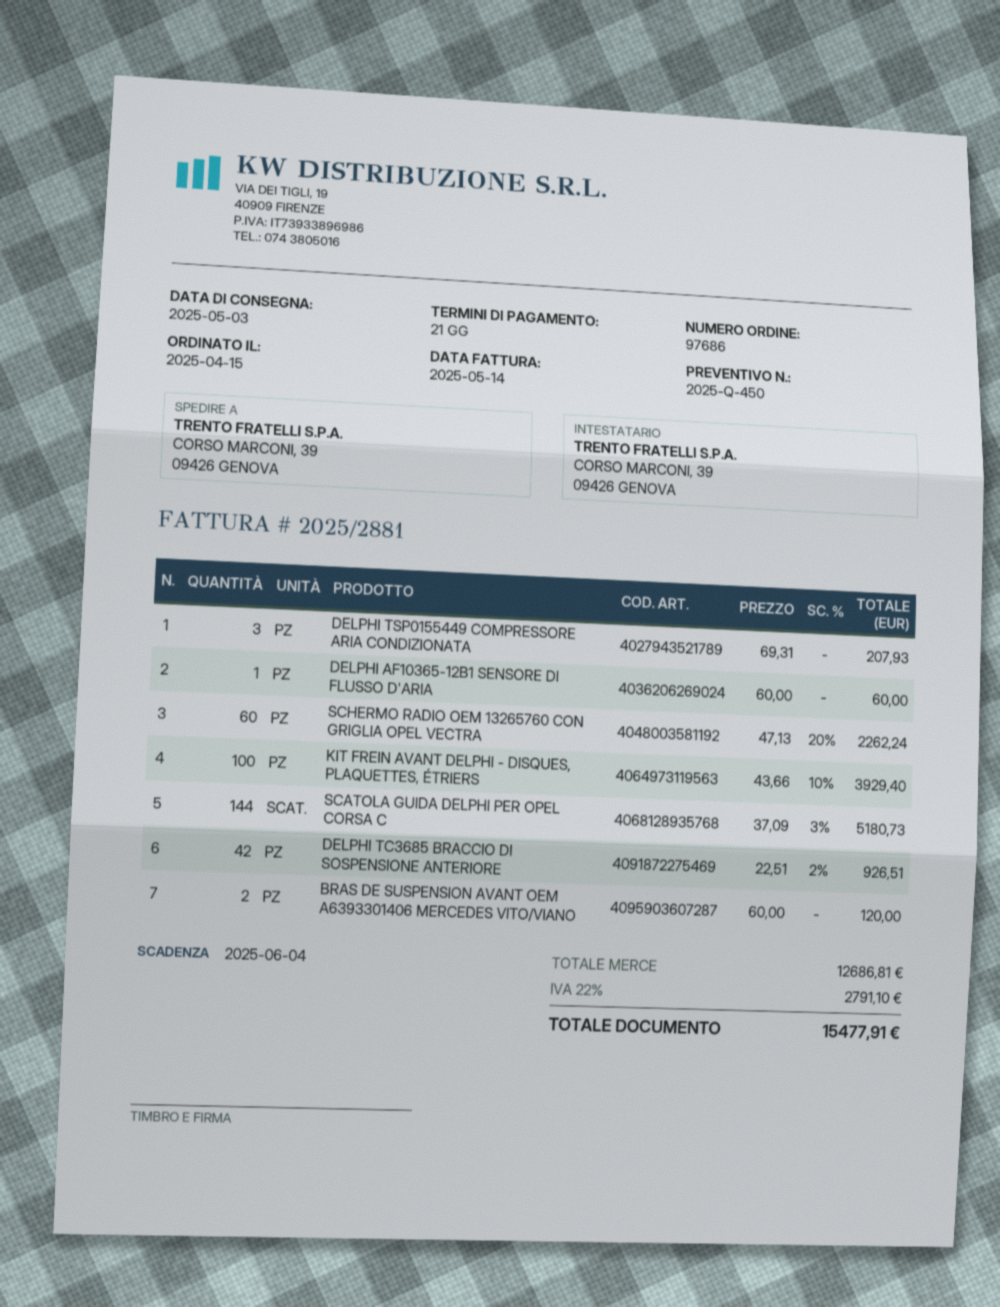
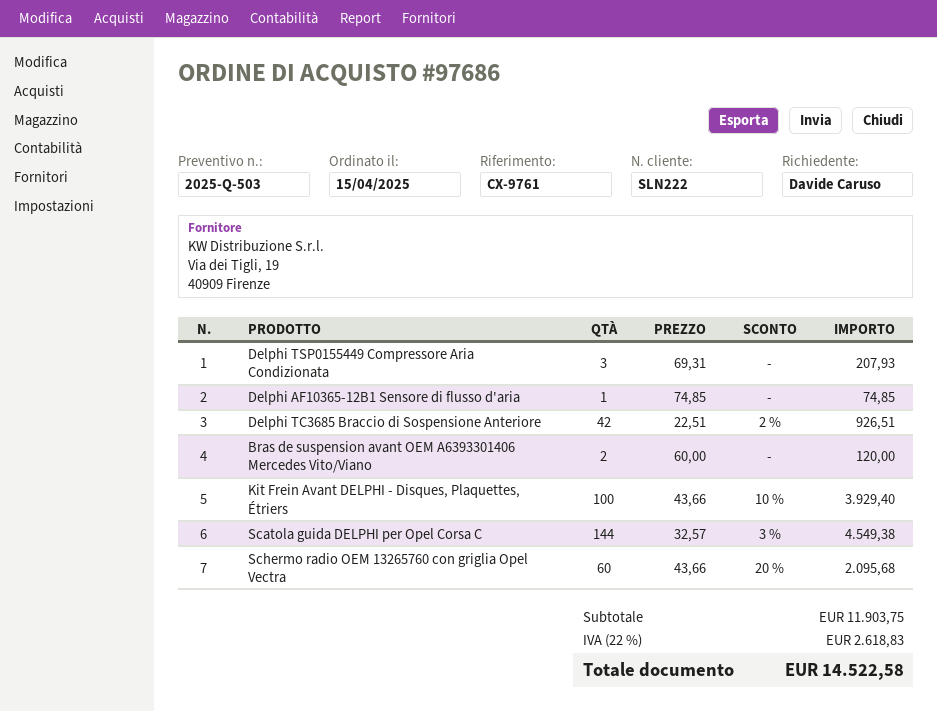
quote number: 2025-Q-450 -> 2025-Q-503
DELPHI AF10365-12B1 SENSORE DI FLUSSO D'ARIA: 1 x 60.00 = 60.00 -> 1 x 74.85 = 74.85
SCHERMO RADIO OEM 13265760 CON GRIGLIA OPEL VECTRA: 60 x 47.13 - 20% = 2262.24 -> 60 x 43.66 - 20% = 2095.68
SCATOLA GUIDA DELPHI PER OPEL CORSA C: 144 x 37.09 - 3% = 5180.73 -> 144 x 32.57 - 3% = 4549.38
subtotal: 12686.81 -> 11903.75
tax: 22% = 2791.10 -> 22% = 2618.83
total: 15477.91 -> 14522.58

